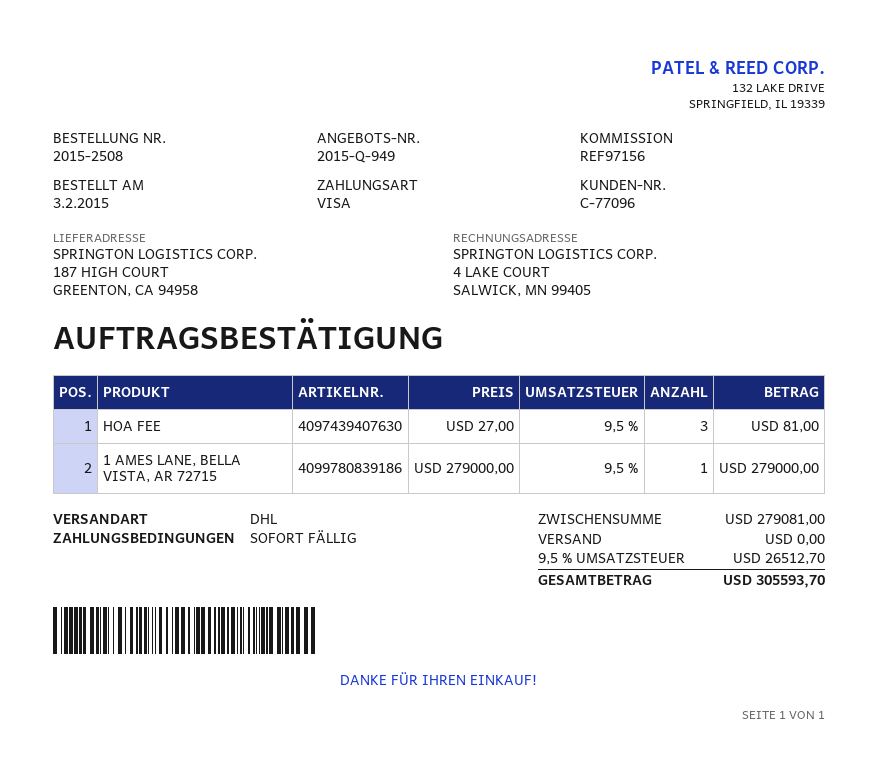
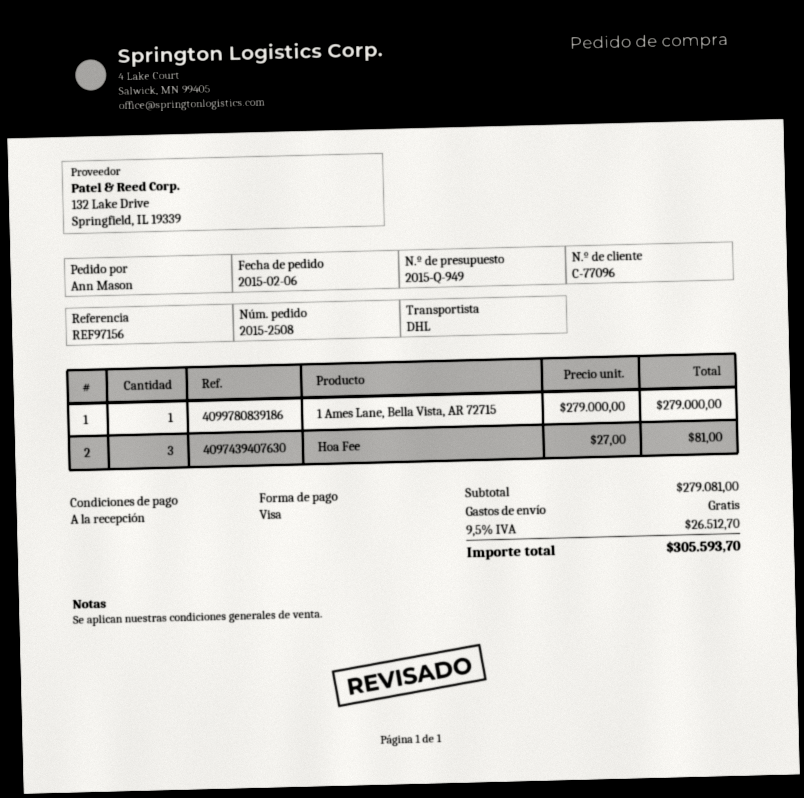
order date: 2015-02-03 -> 2015-02-06

